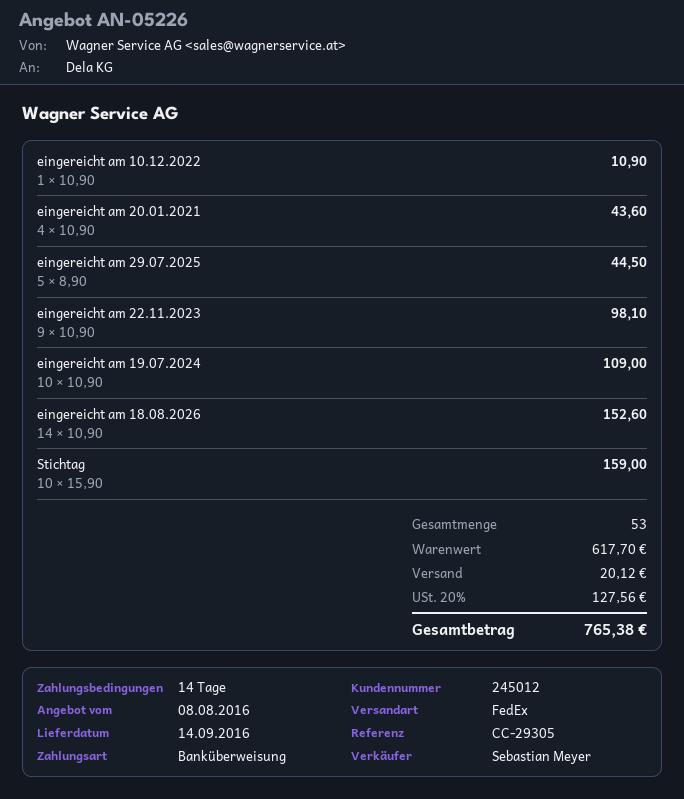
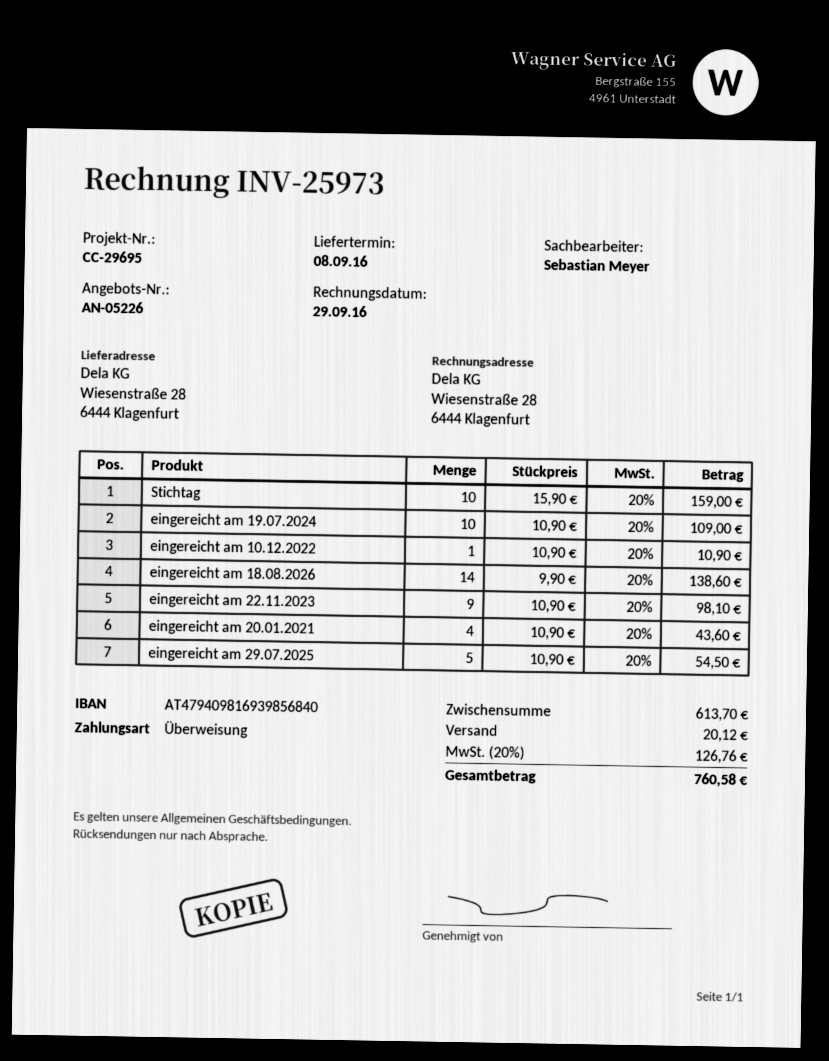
delivery date: 2016-09-14 -> 2016-09-08
reference: CC-29305 -> CC-29695
eingereicht am 29.07.2025: 5 x 8.90 = 44.50 -> 5 x 10.90 = 54.50
eingereicht am 18.08.2026: 14 x 10.90 = 152.60 -> 14 x 9.90 = 138.60
subtotal: 617.70 -> 613.70
tax: 20% = 127.56 -> 20% = 126.76
total: 765.38 -> 760.58

